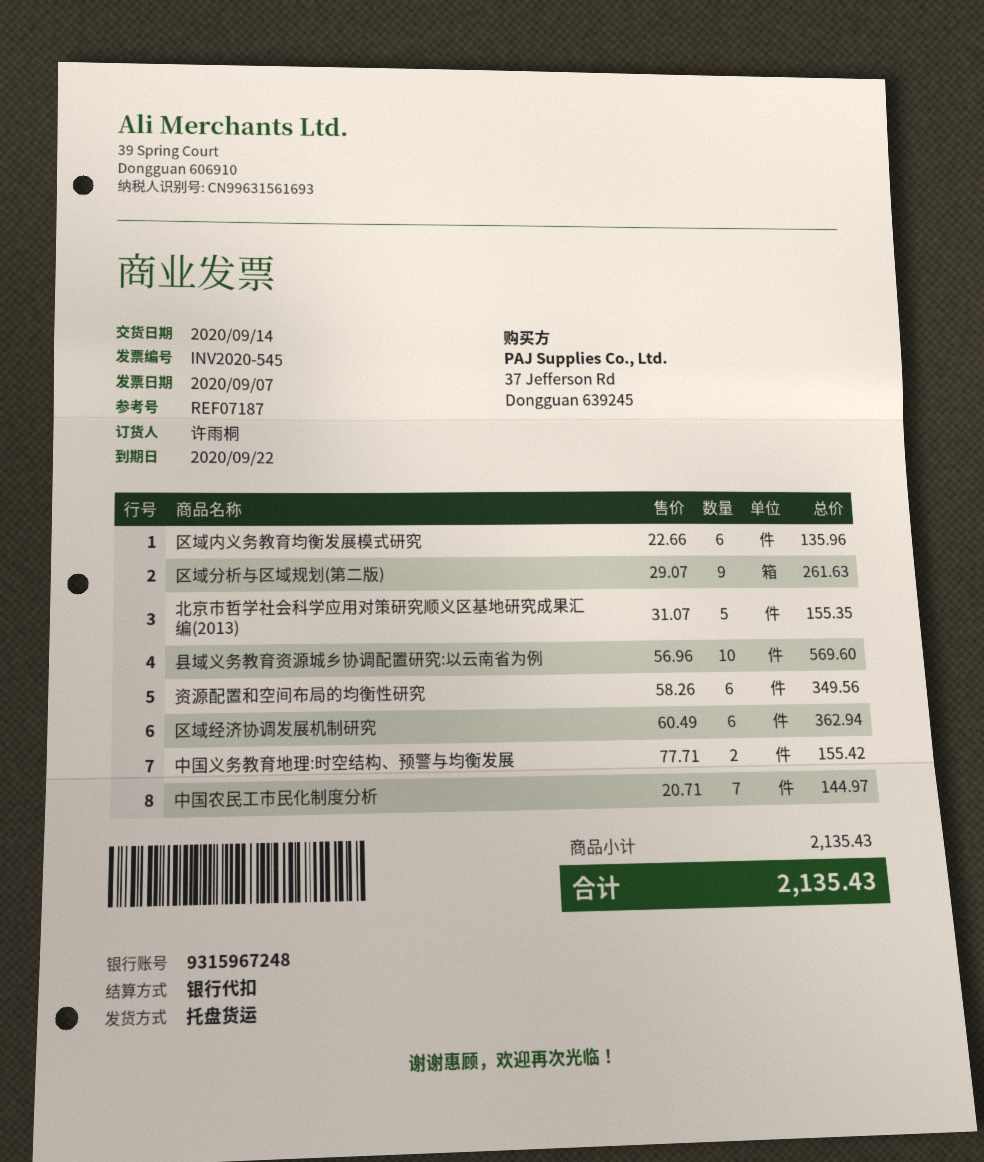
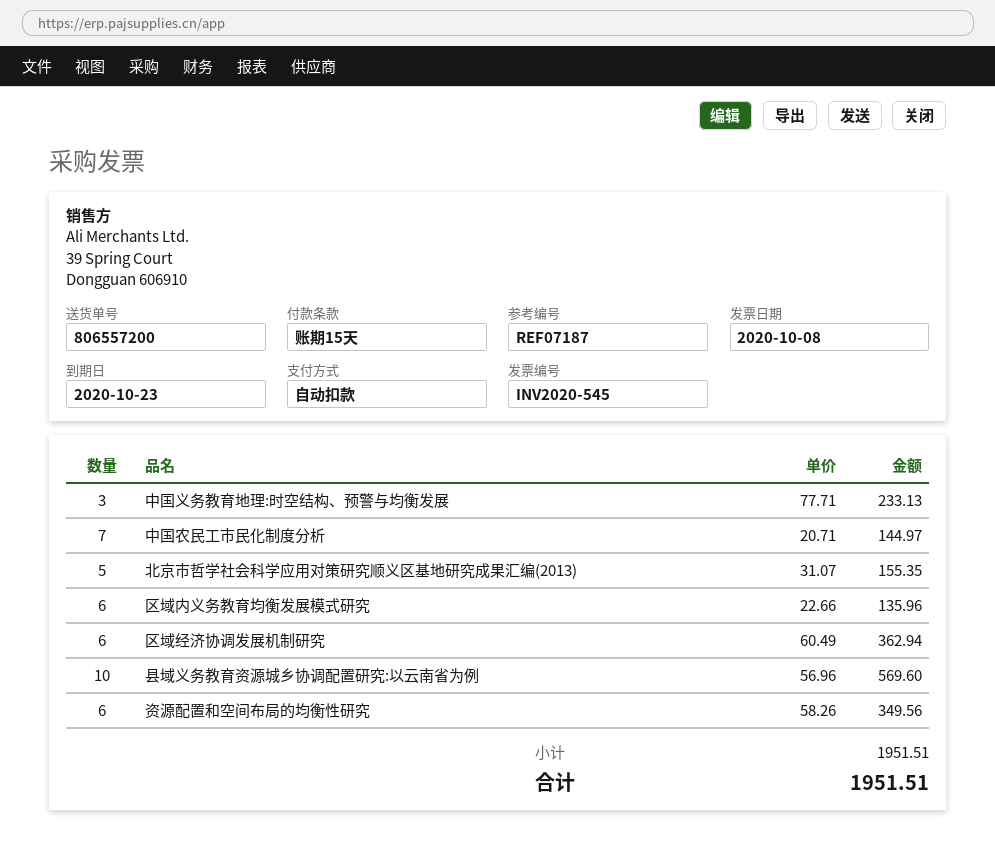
invoice date: 2020-09-07 -> 2020-10-08
due date: 2020-09-22 -> 2020-10-23
区域分析与区域规划(第二版): 9 x 29.07 = 261.63 -> none
中国义务教育地理:时空结构、预警与均衡发展: 2 x 77.71 = 155.42 -> 3 x 77.71 = 233.13
subtotal: 2135.43 -> 1951.51
total: 2135.43 -> 1951.51

